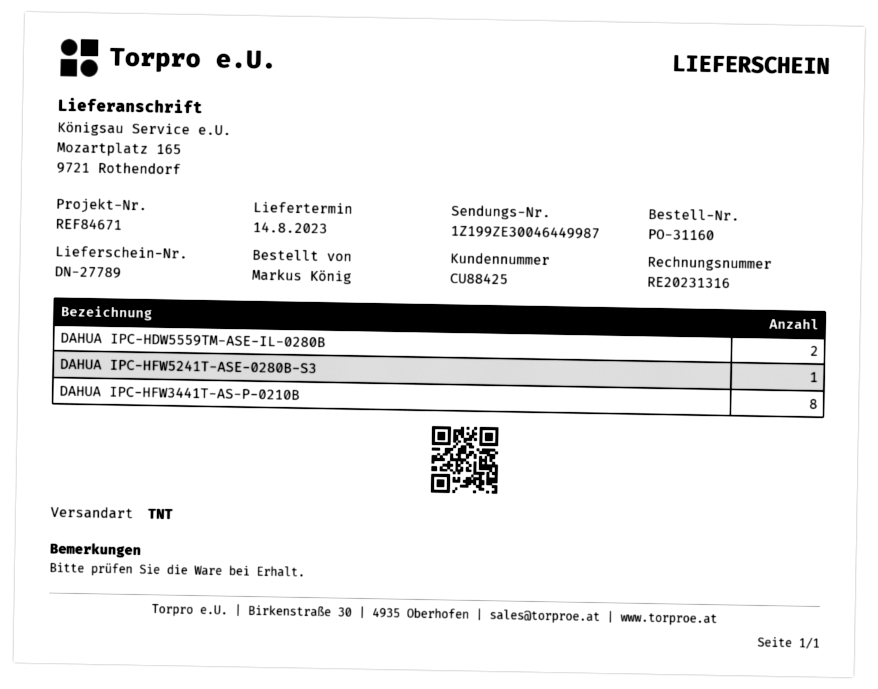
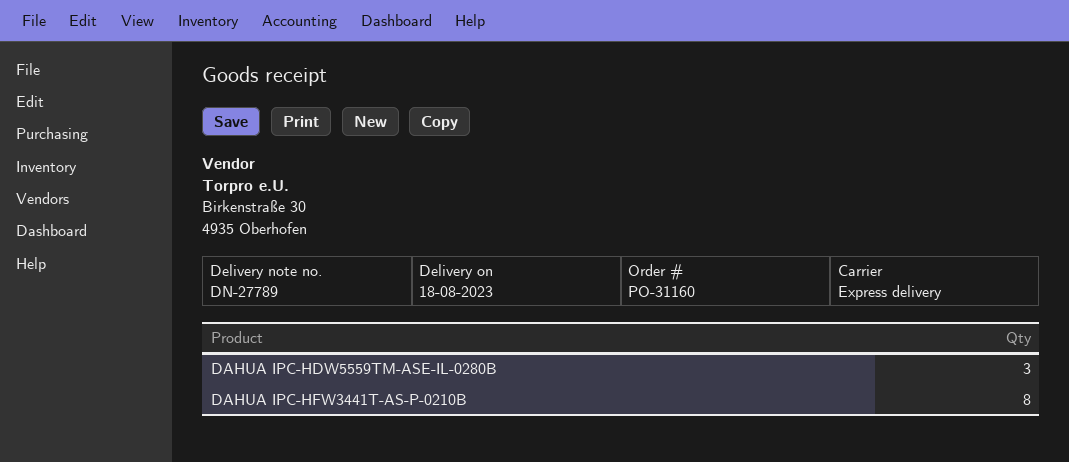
delivery date: 2023-08-14 -> 2023-08-18
shipping method: TNT -> express
DAHUA IPC-HDW5559TM-ASE-IL-0280B: 2 -> 3
DAHUA IPC-HFW5241T-ASE-0280B-S3: 1 -> none

